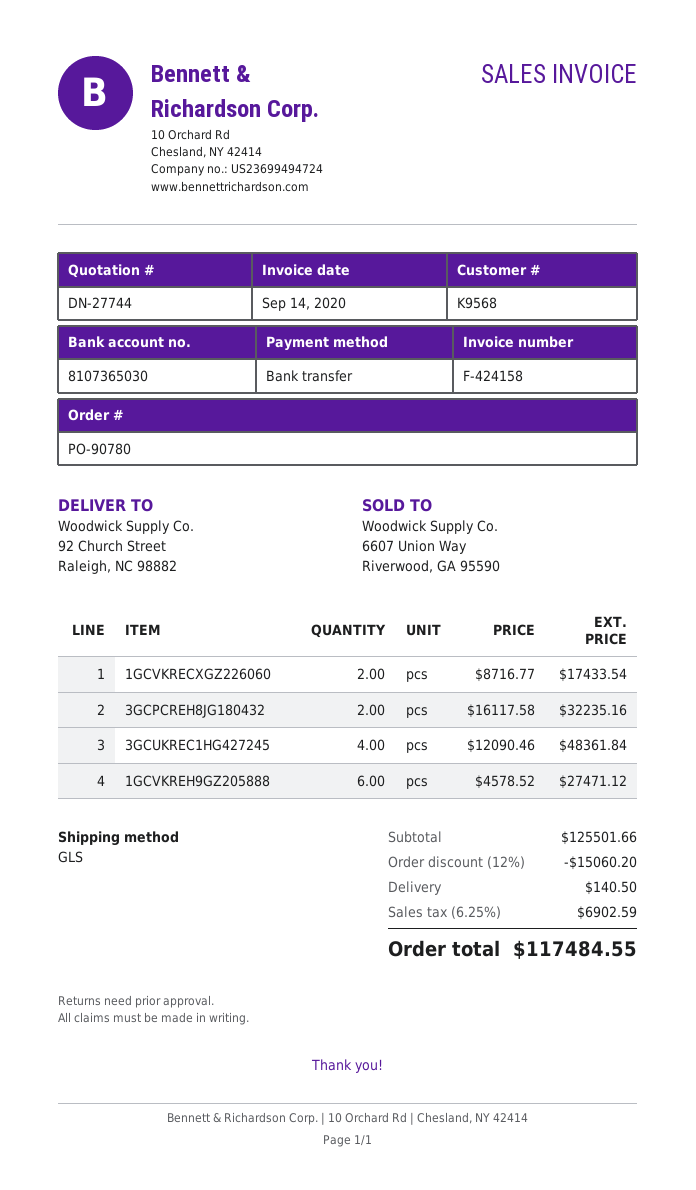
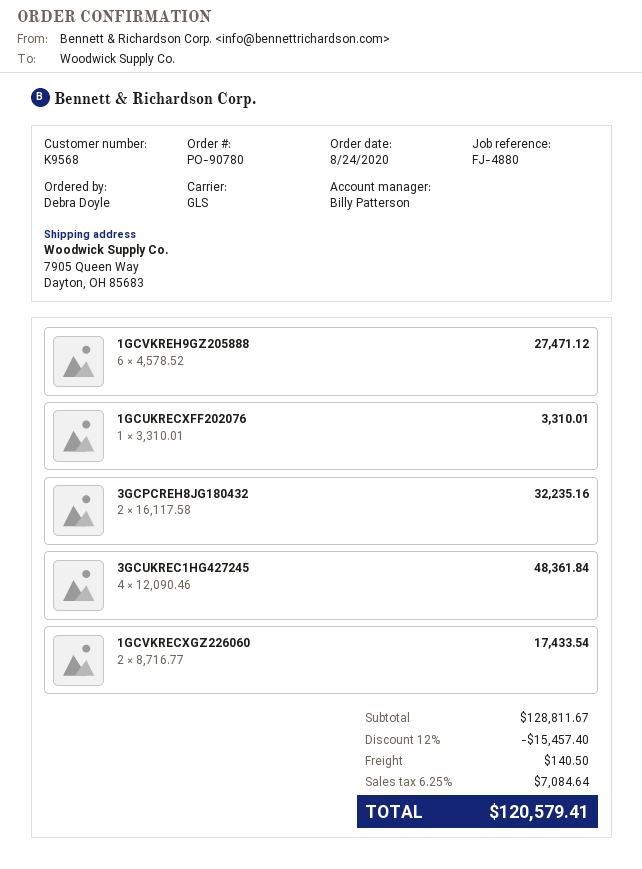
ship to: 92 Church Street, Raleigh, NC 98882 -> 7905 Queen Way, Dayton, OH 85683
1GCUKRECXFF202076: none -> 1 x 3310.01 = 3310.01
subtotal: 125501.66 -> 128811.67
discount: 12% = 15060.20 -> 12% = 15457.40
tax: 6.25% = 6902.59 -> 6.25% = 7084.64
total: 117484.55 -> 120579.41

